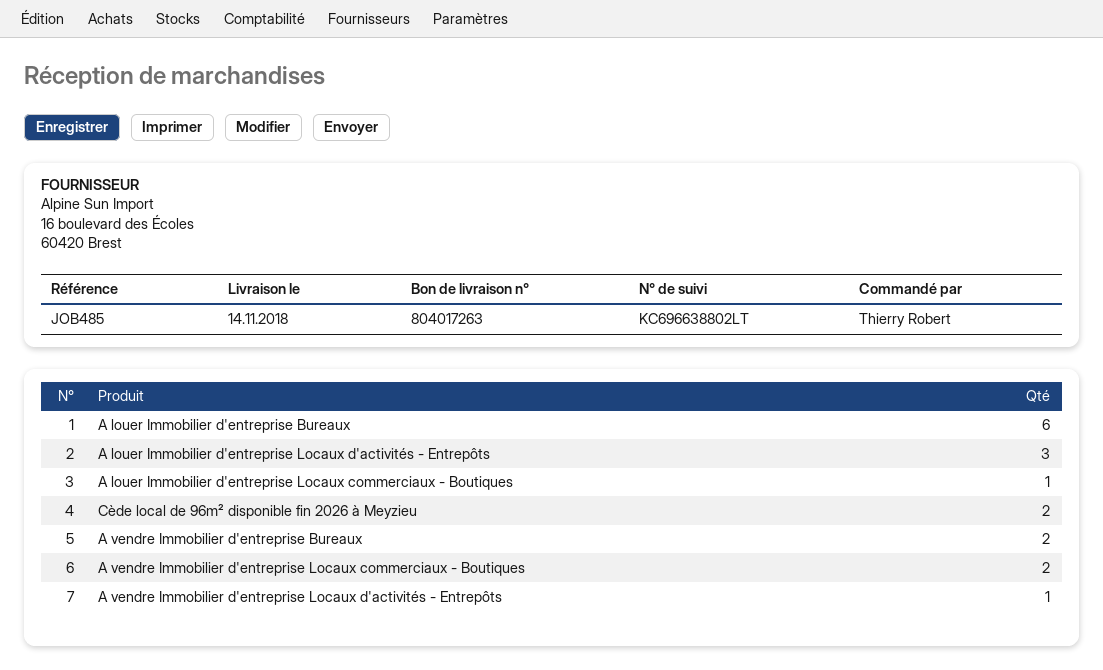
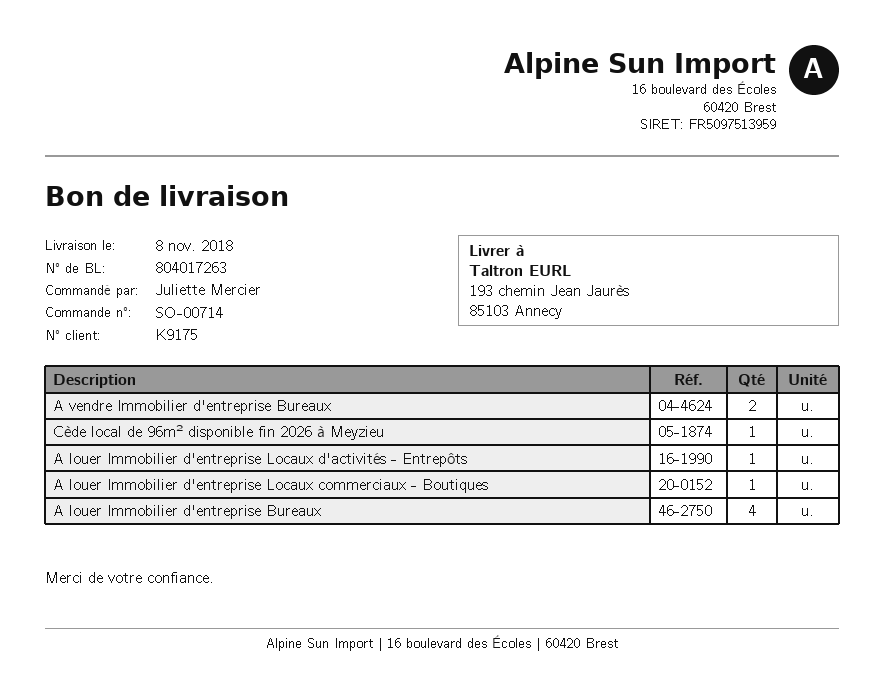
delivery date: 2018-11-14 -> 2018-11-08
ordered by: Thierry Robert -> Juliette Mercier
A louer Immobilier d'entreprise Bureaux: 6 -> 4
A louer Immobilier d'entreprise Locaux d'activités - Entrepôts: 3 -> 1
Cède local de 96m² disponible fin 2026 à Meyzieu: 2 -> 1
A vendre Immobilier d'entreprise Locaux commerciaux - Boutiques: 2 -> none
A vendre Immobilier d'entreprise Locaux d'activités - Entrepôts: 1 -> none

